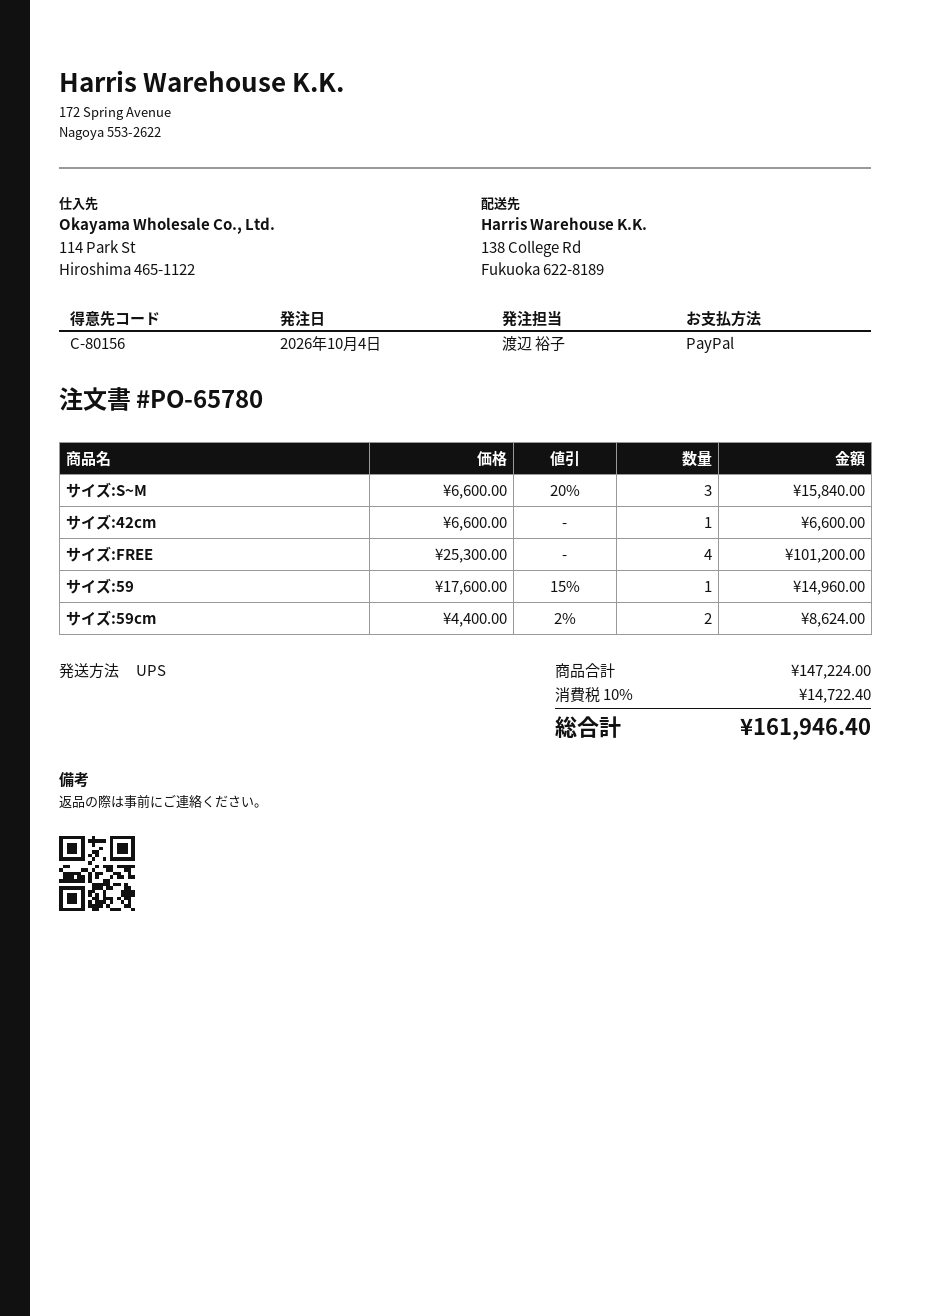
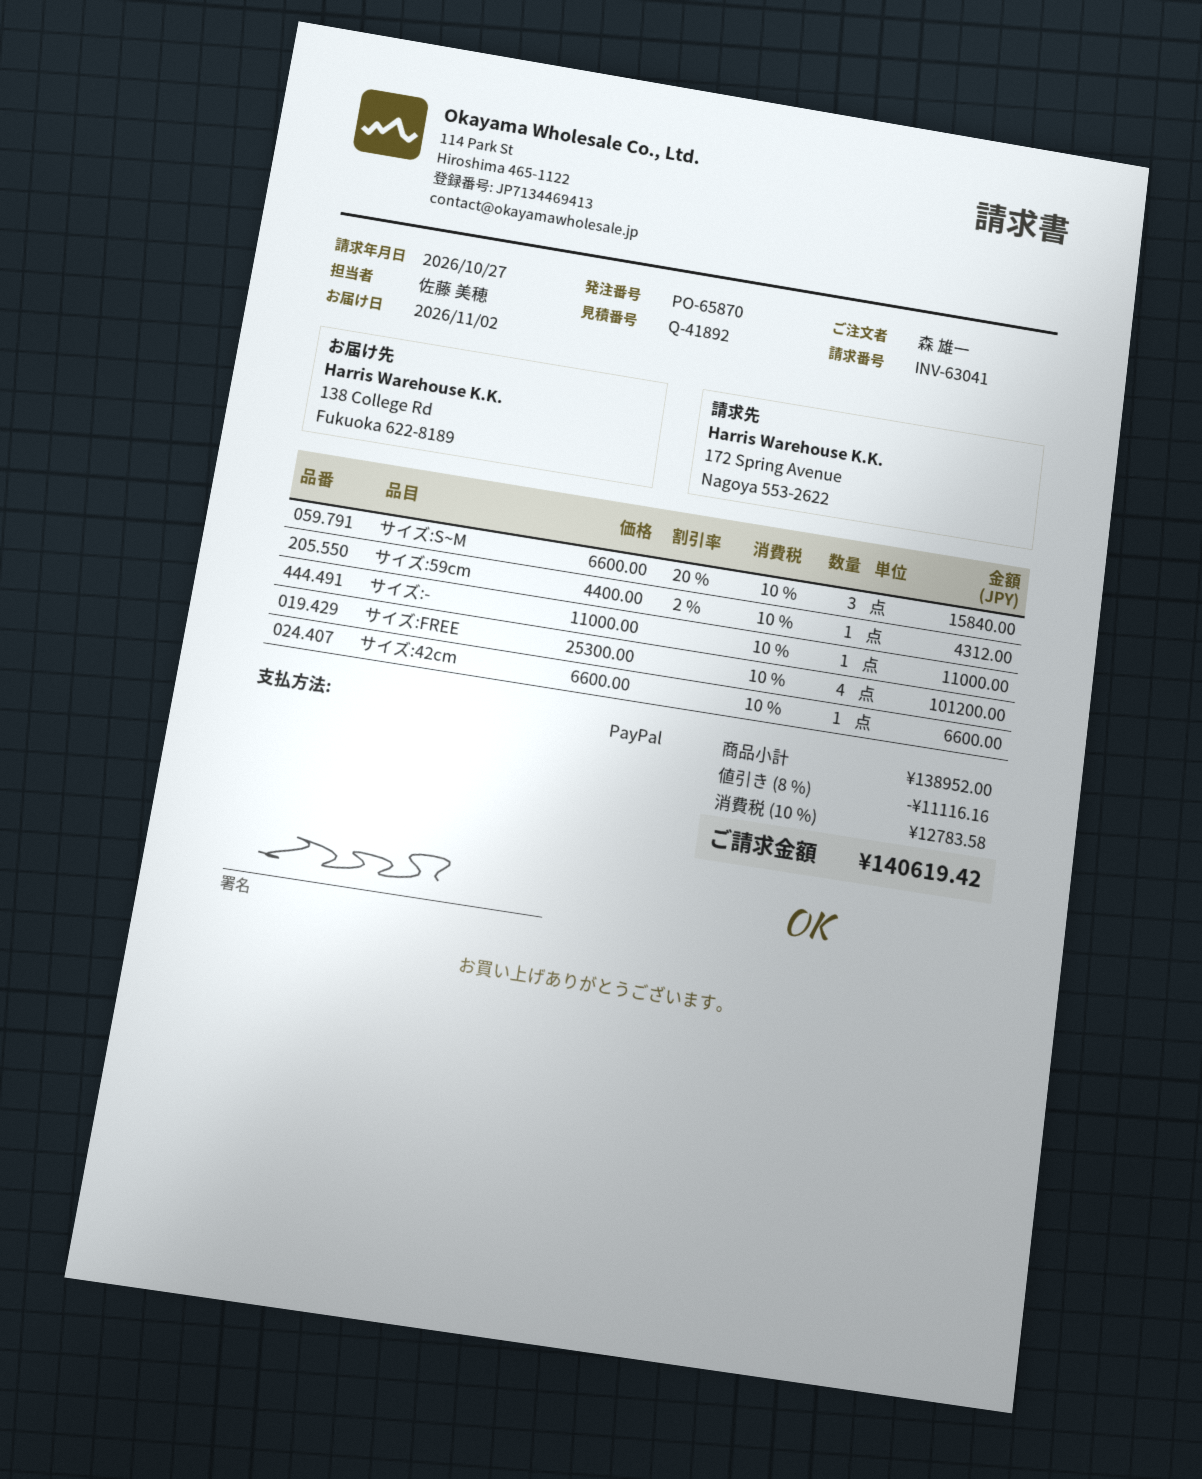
order number: PO-65780 -> PO-65870
ordered by: 渡辺 裕子 -> 森 雄一
サイズ:59: 1 x 17600.00 - 15% = 14960.00 -> none
サイズ:59cm: 2 x 4400.00 - 2% = 8624.00 -> 1 x 4400.00 - 2% = 4312.00
サイズ:-: none -> 1 x 11000.00 = 11000.00
subtotal: 147224.00 -> 138952.00
discount: none -> 8% = 11116.16
tax: 10% = 14722.40 -> 10% = 12783.58
total: 161946.40 -> 140619.42

